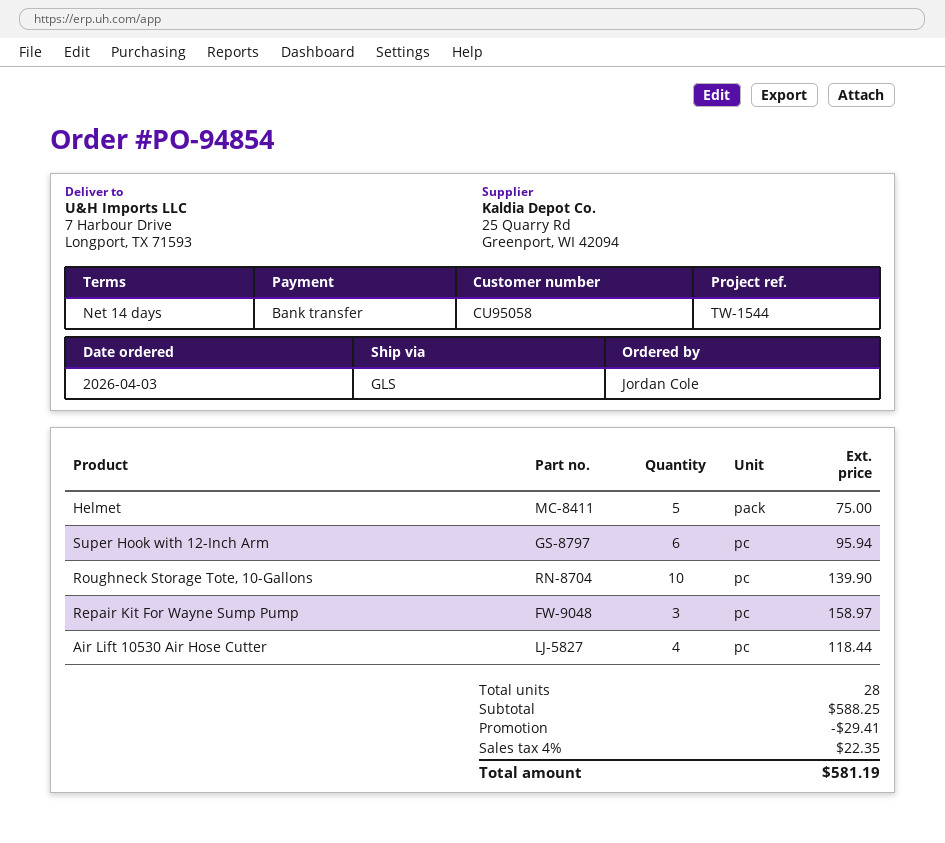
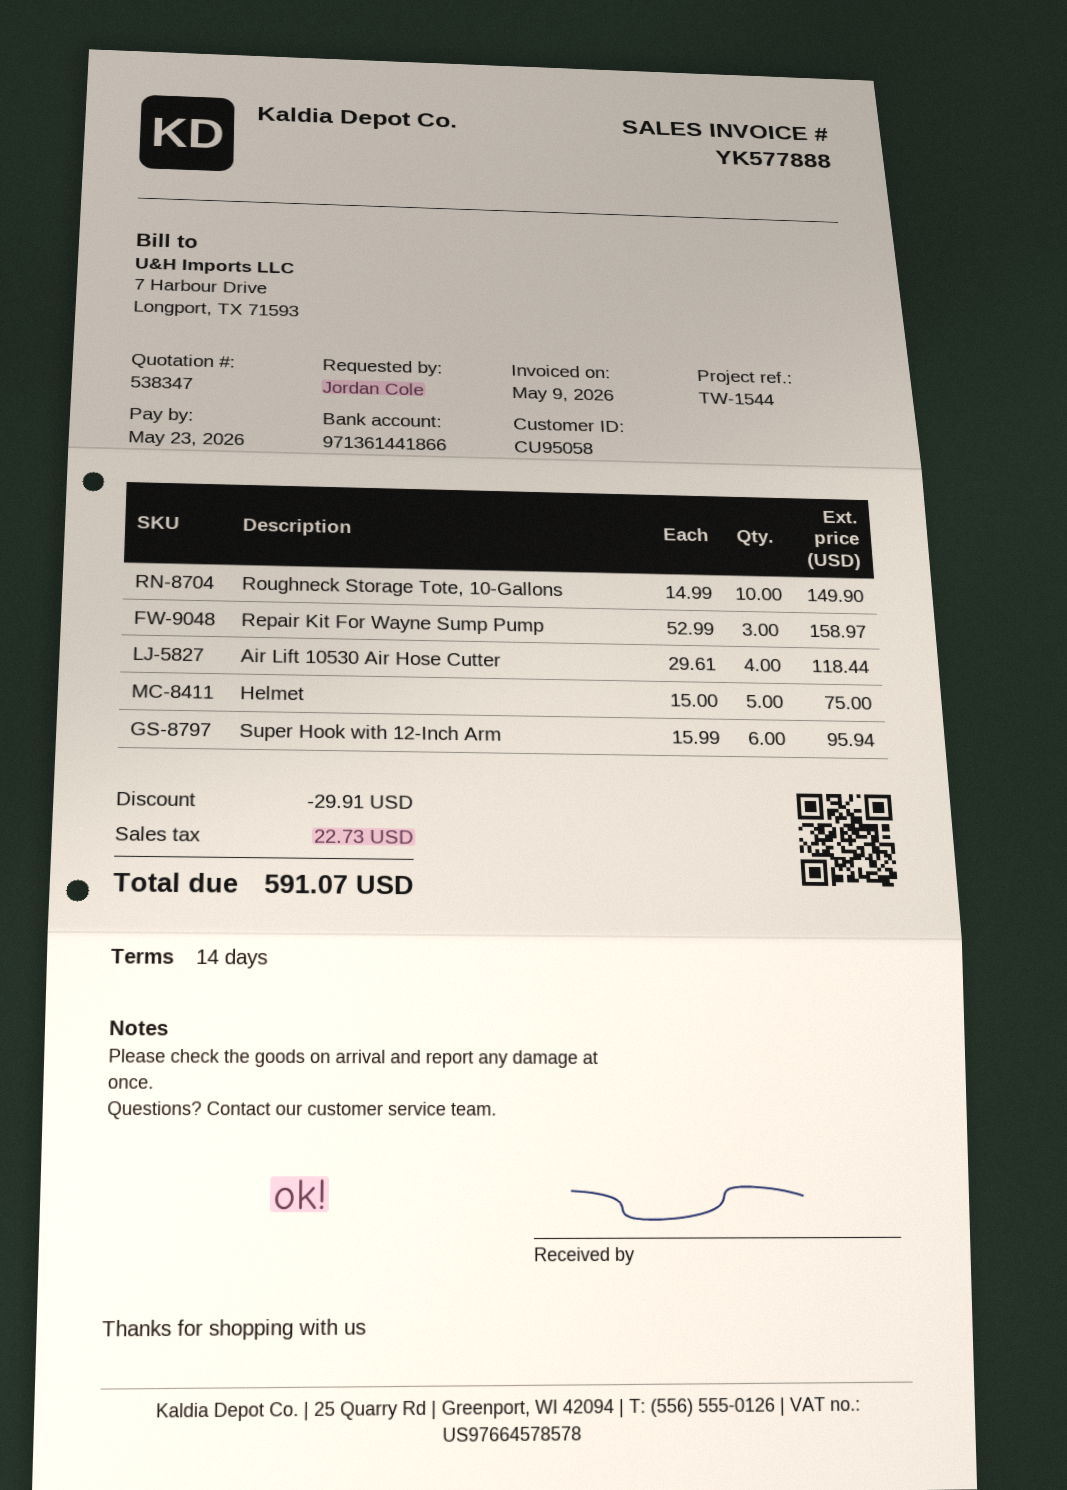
Roughneck Storage Tote, 10-Gallons: 10 for 139.90 -> 10 for 149.90
discount: 29.41 -> 29.91
tax: 22.35 -> 22.73
total: 581.19 -> 591.07

